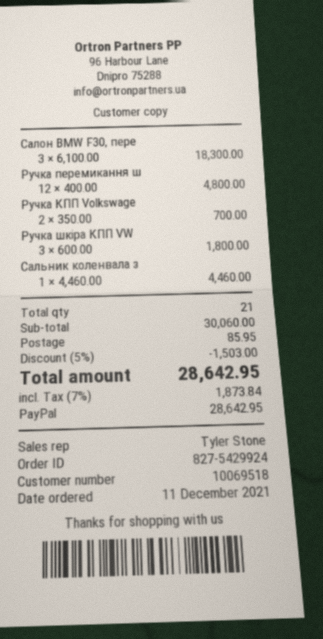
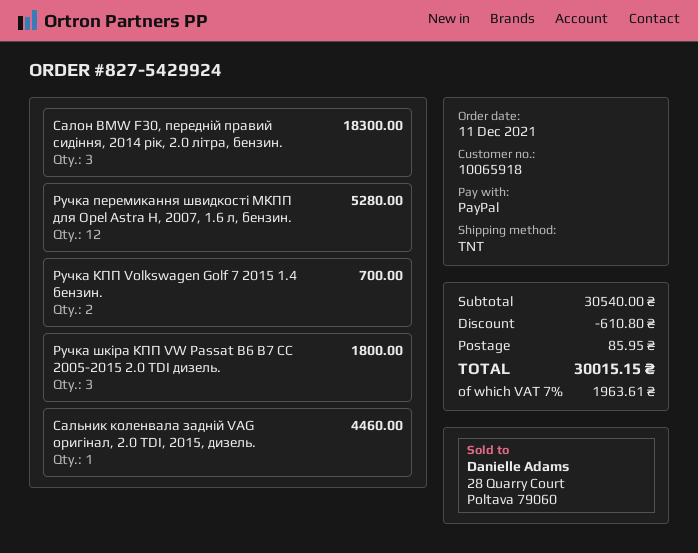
customer number: 10069518 -> 10065918
Ручка перемикання ш: 12 for 4800.00 -> 12 for 5280.00
subtotal: 30060.00 -> 30540.00
discount: 1503.00 -> 610.80
tax: 7% = 1873.84 -> 7% = 1963.61
total: 28642.95 -> 30015.15

